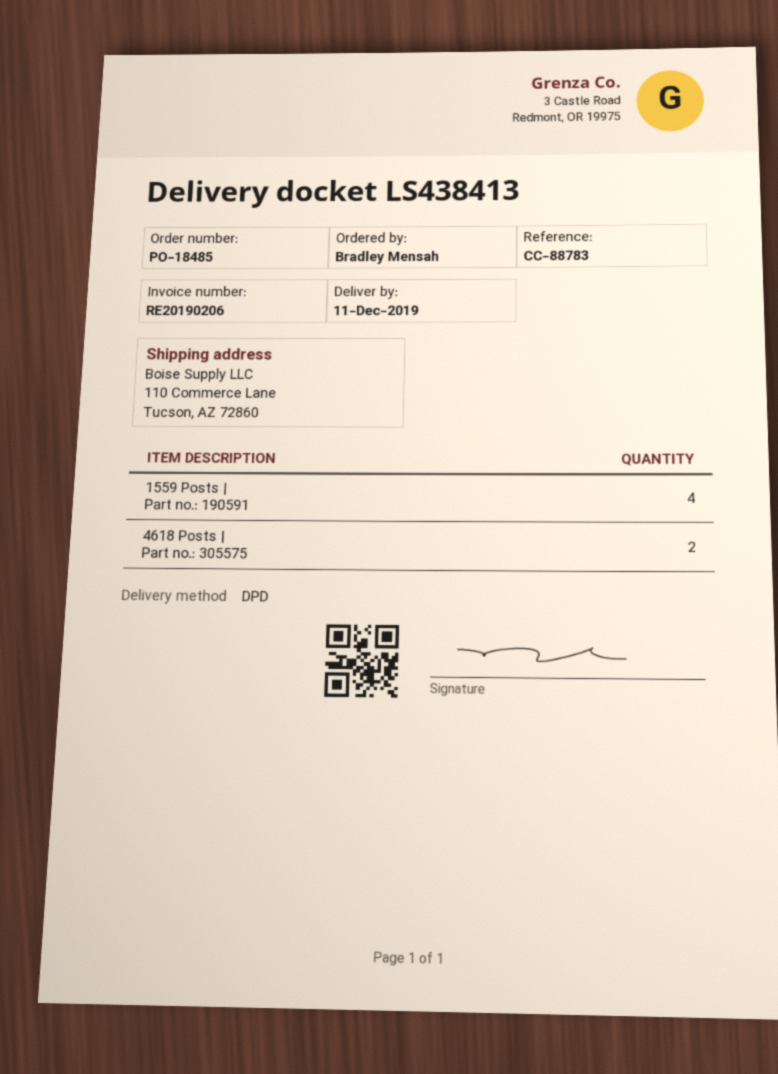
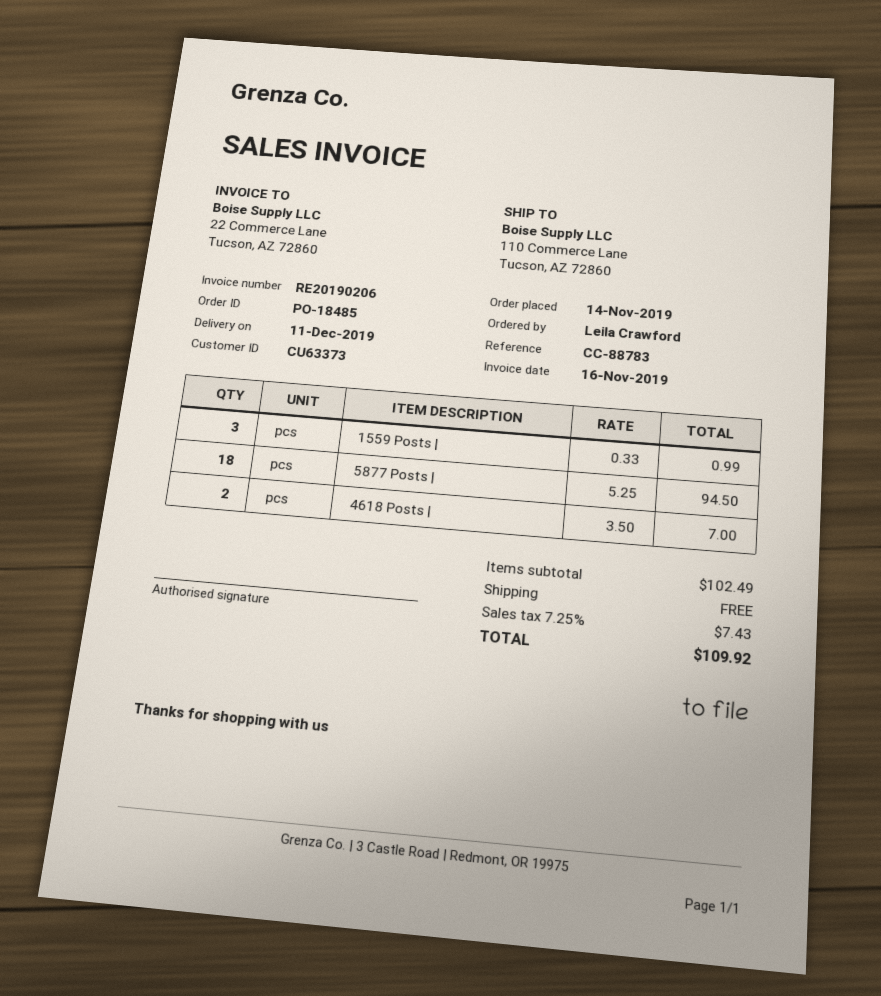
ordered by: Bradley Mensah -> Leila Crawford
1559 Posts |: 4 -> 3
5877 Posts |: none -> 18

